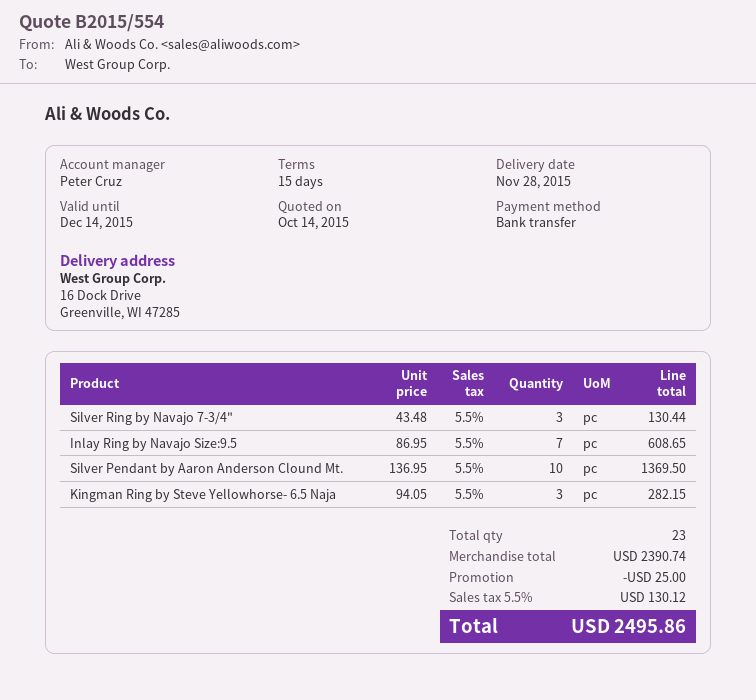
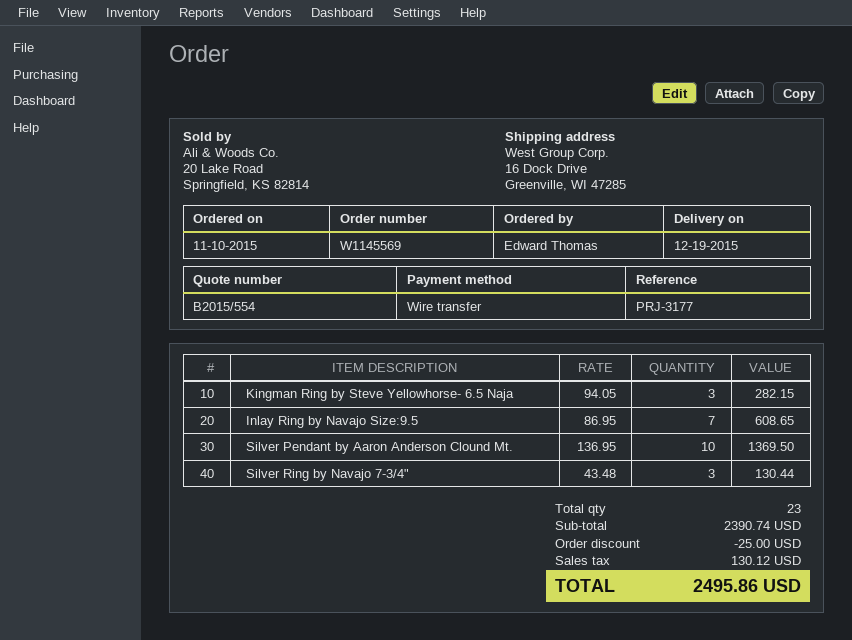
delivery date: 2015-11-28 -> 2015-12-19

